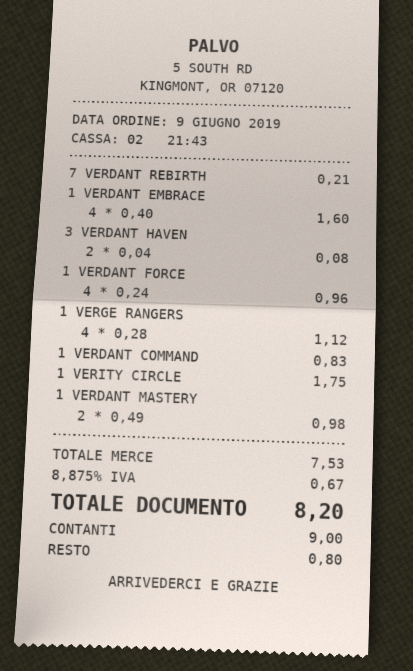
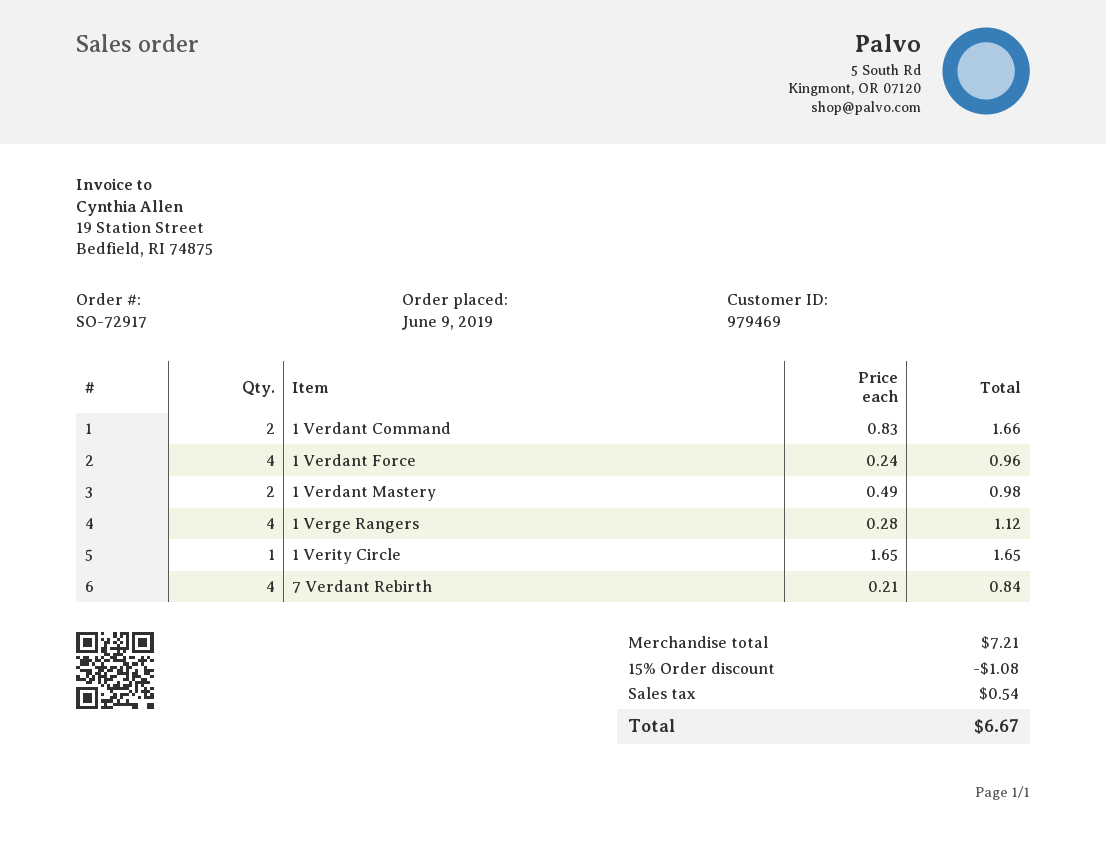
7 VERDANT REBIRTH: 1 x 0.21 = 0.21 -> 4 x 0.21 = 0.84
1 VERDANT EMBRACE: 4 x 0.40 = 1.60 -> none
3 VERDANT HAVEN: 2 x 0.04 = 0.08 -> none
1 VERDANT COMMAND: 1 x 0.83 = 0.83 -> 2 x 0.83 = 1.66
1 VERITY CIRCLE: 1 x 1.75 = 1.75 -> 1 x 1.65 = 1.65
subtotal: 7.53 -> 7.21
discount: none -> 15% = 1.08
tax: 0.67 -> 0.54
total: 8.20 -> 6.67

